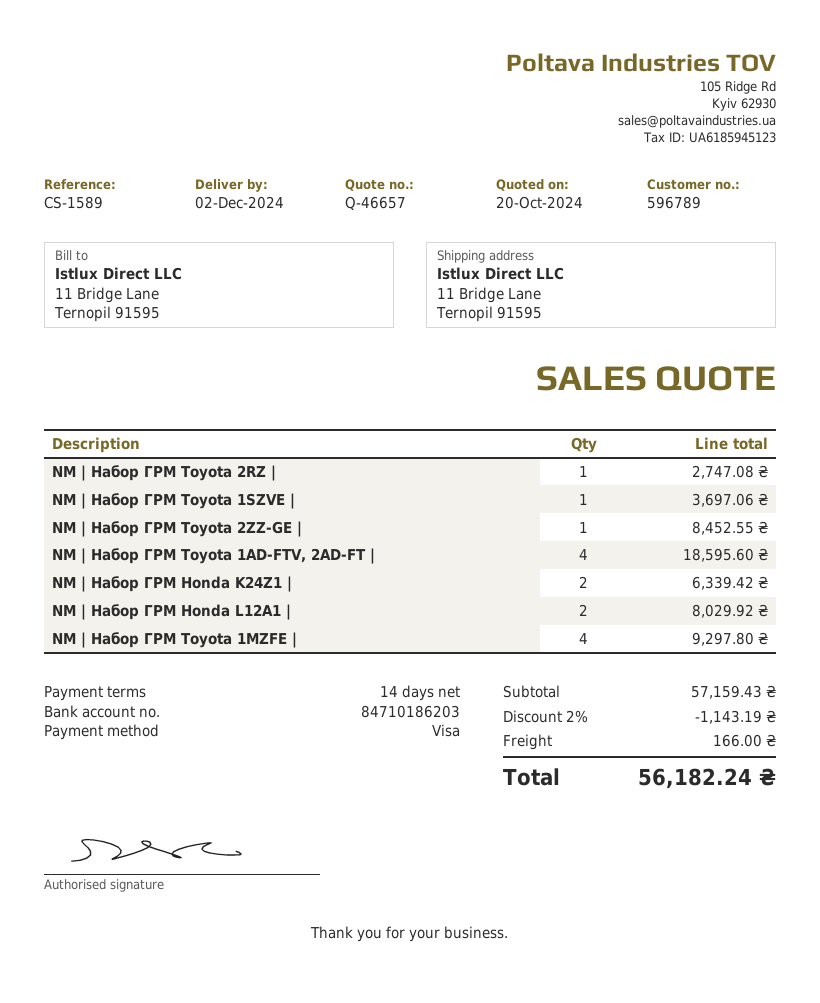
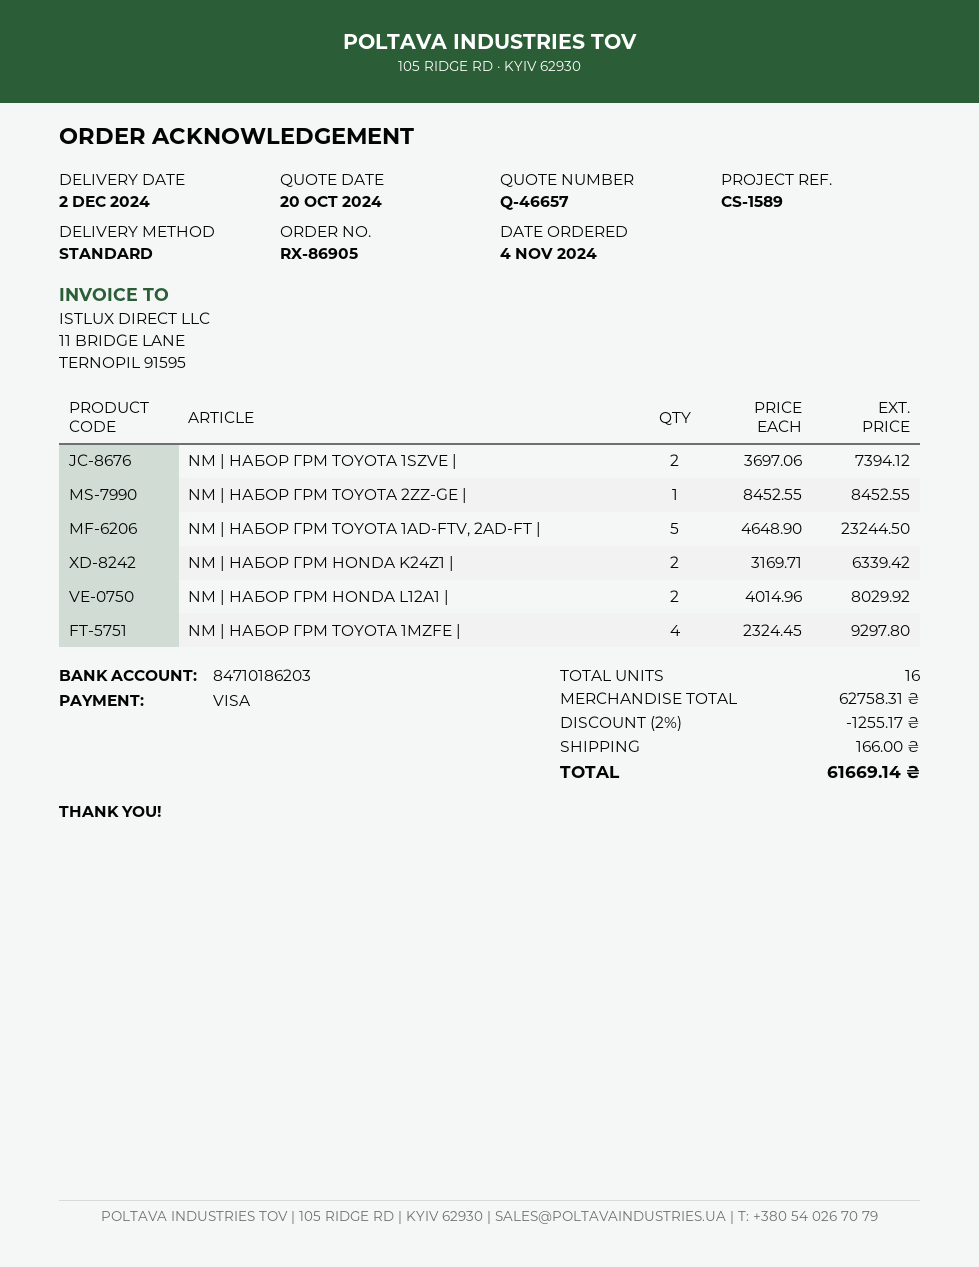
NM | Набор ГРМ Toyota 2RZ |: 1 for 2747.08 -> none
NM | Набор ГРМ Toyota 1SZVE |: 1 for 3697.06 -> 2 for 7394.12
NM | Набор ГРМ Toyota 1AD-FTV, 2AD-FT |: 4 for 18595.60 -> 5 for 23244.50
subtotal: 57159.43 -> 62758.31
discount: 2% = 1143.19 -> 2% = 1255.17
total: 56182.24 -> 61669.14

